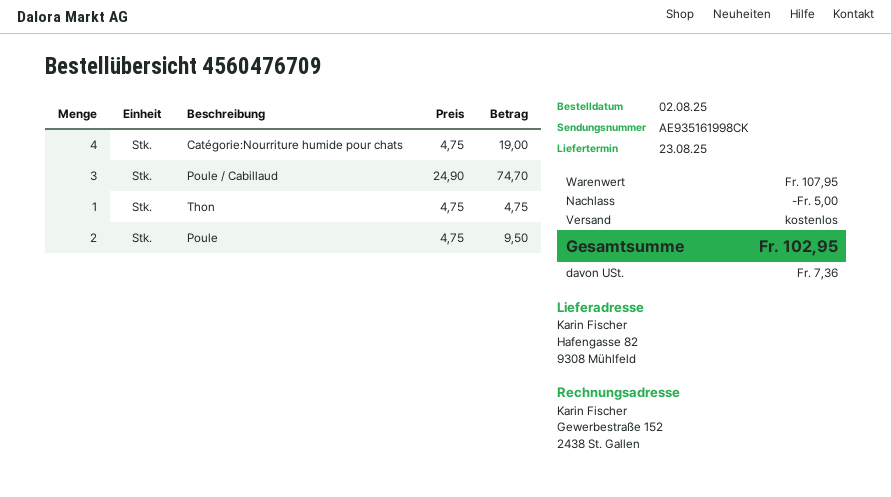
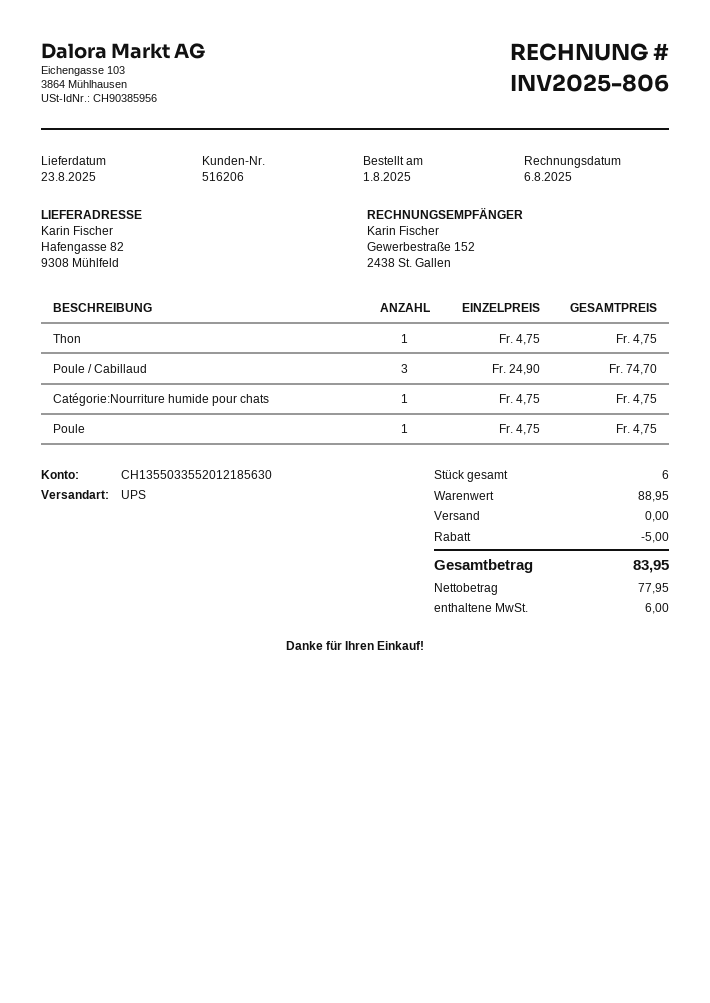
order date: 2025-08-02 -> 2025-08-01
Catégorie:Nourriture humide pour chats: 4 x 4.75 = 19.00 -> 1 x 4.75 = 4.75
Poule: 2 x 4.75 = 9.50 -> 1 x 4.75 = 4.75
subtotal: 107.95 -> 88.95
tax: 7.36 -> 6.00
total: 102.95 -> 83.95

